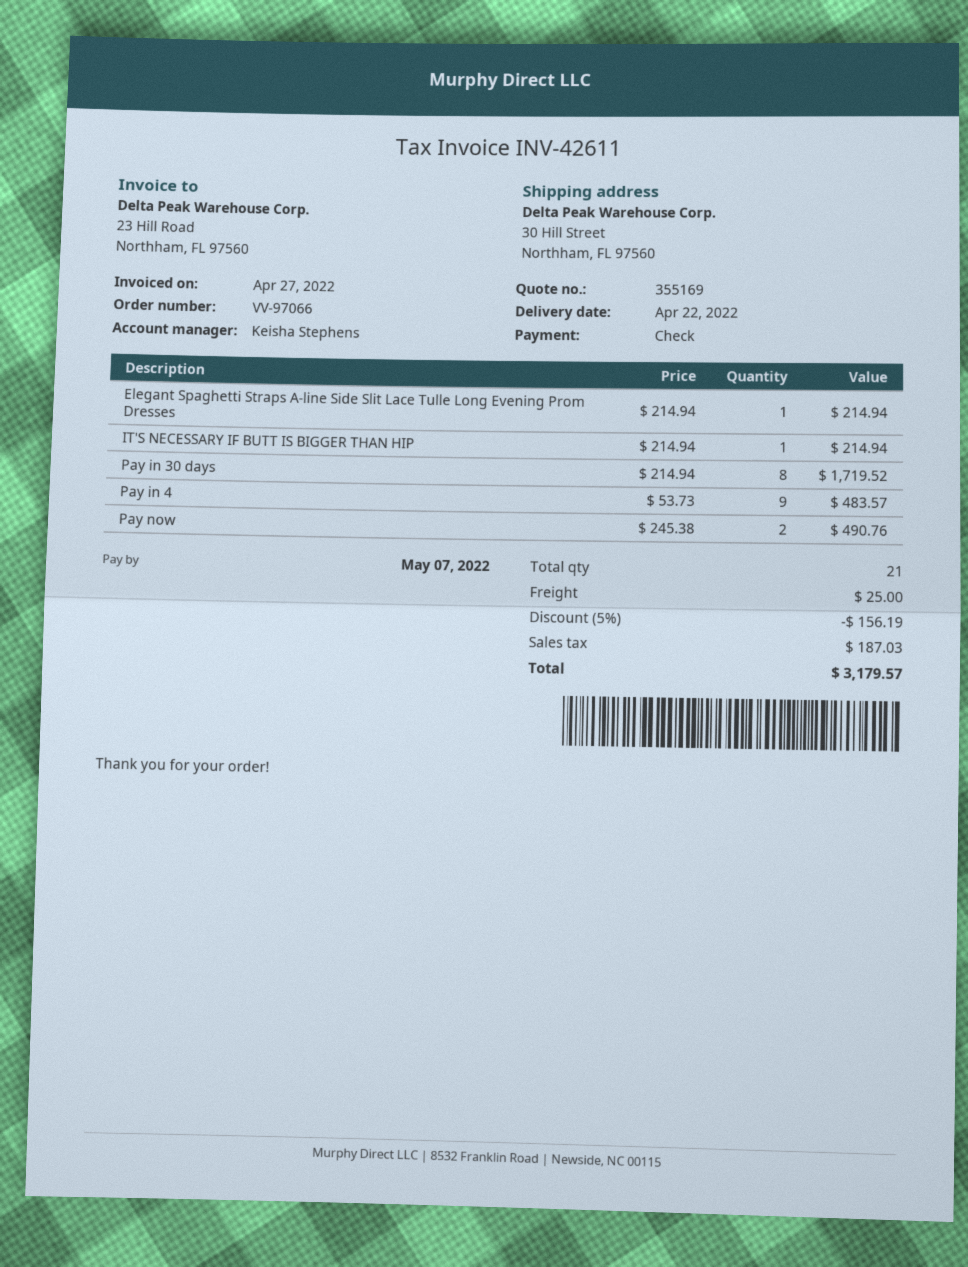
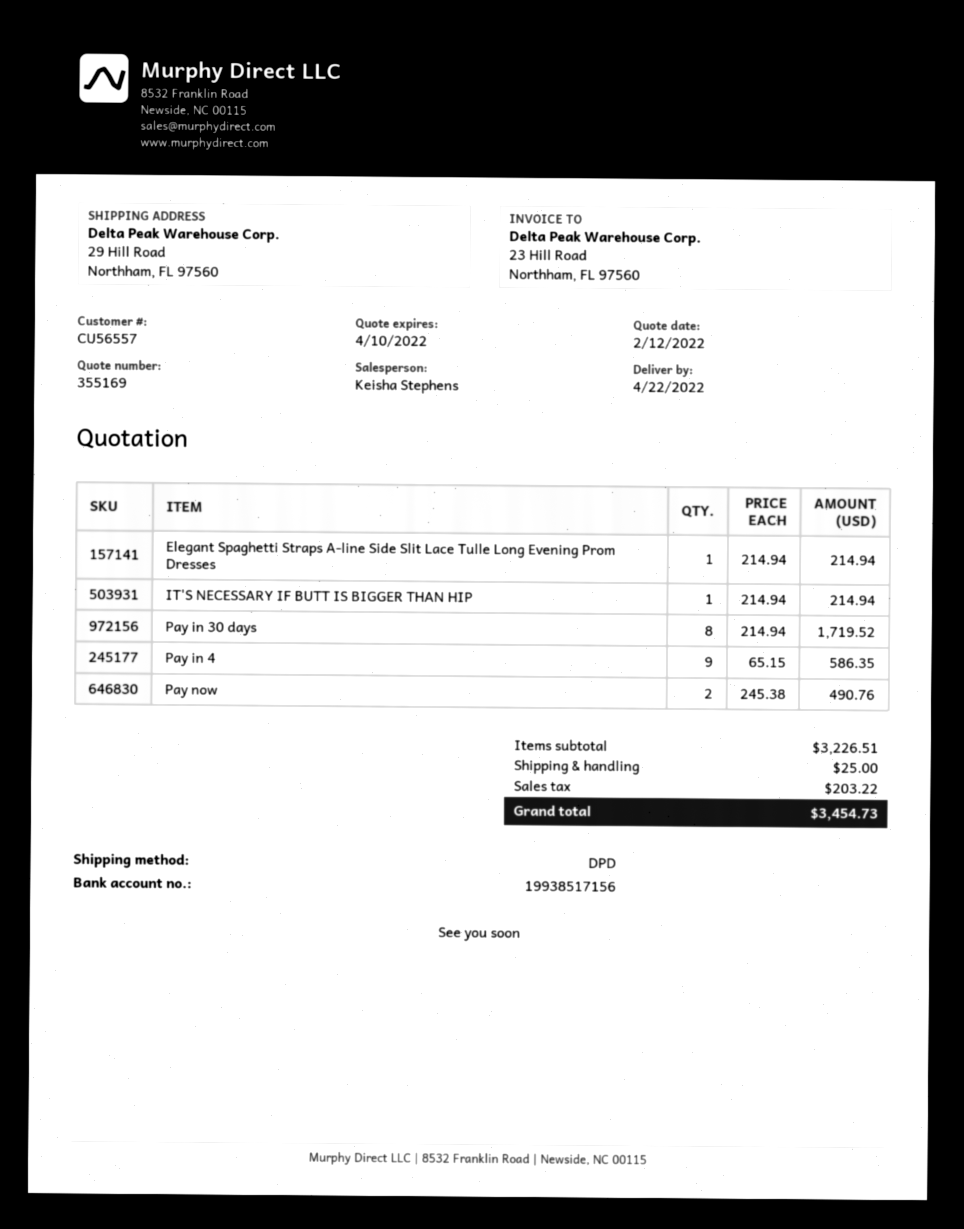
ship to: 30 Hill Street, Northham, FL 97560 -> 29 Hill Road, Northham, FL 97560
Pay in 4: 9 x 53.73 = 483.57 -> 9 x 65.15 = 586.35
discount: 5% = 156.19 -> none
tax: 187.03 -> 203.22
total: 3179.57 -> 3454.73

